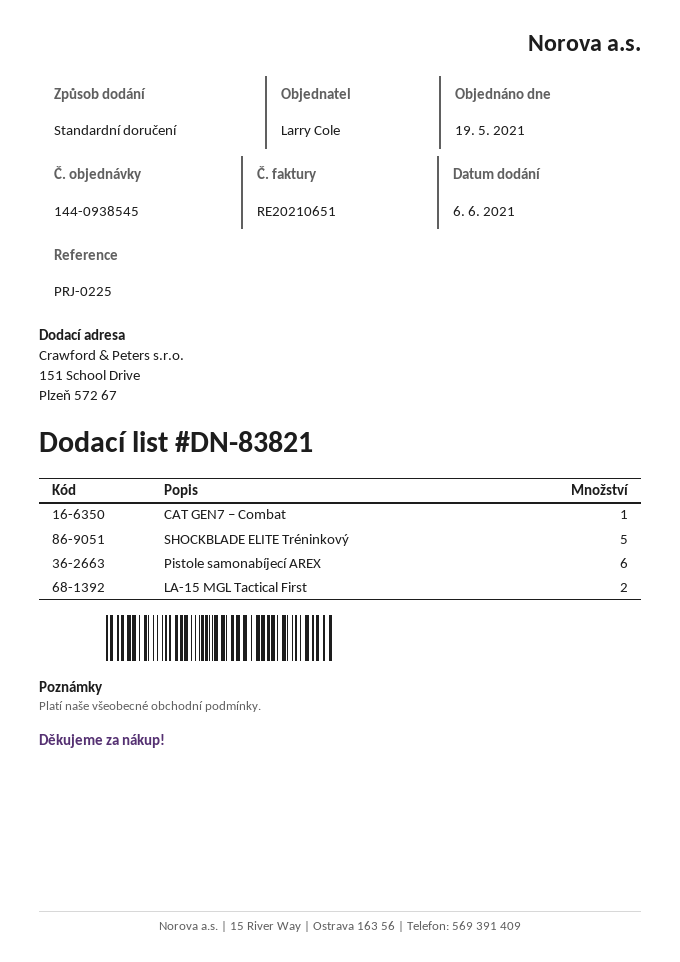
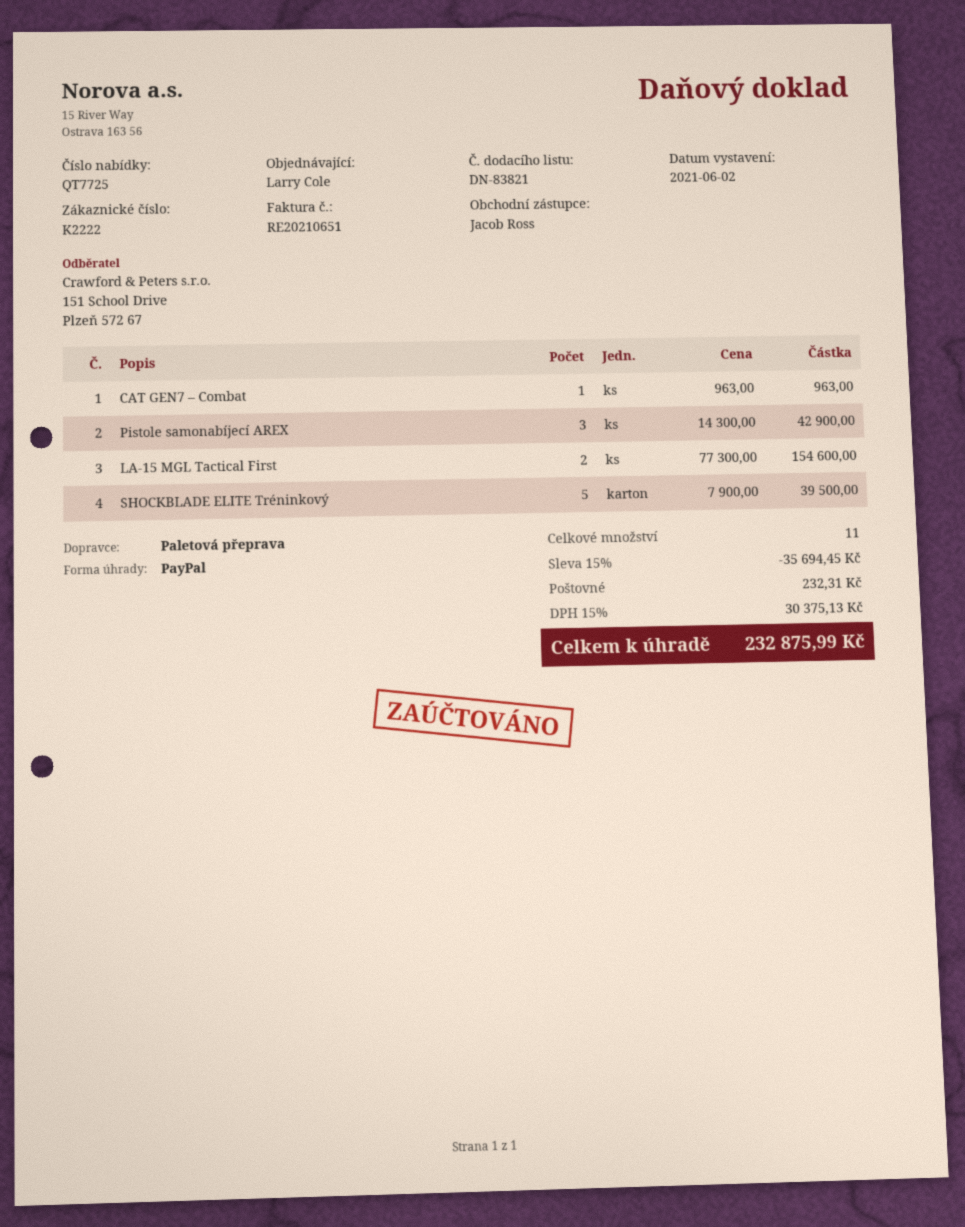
shipping method: standard -> pallet freight
Pistole samonabíjecí AREX: 6 -> 3

